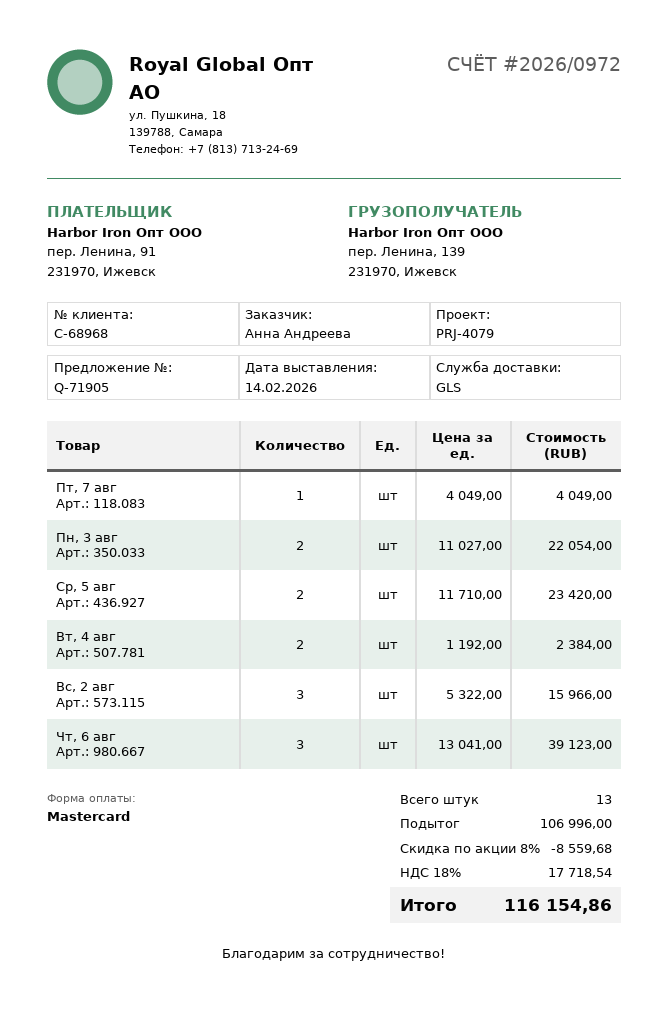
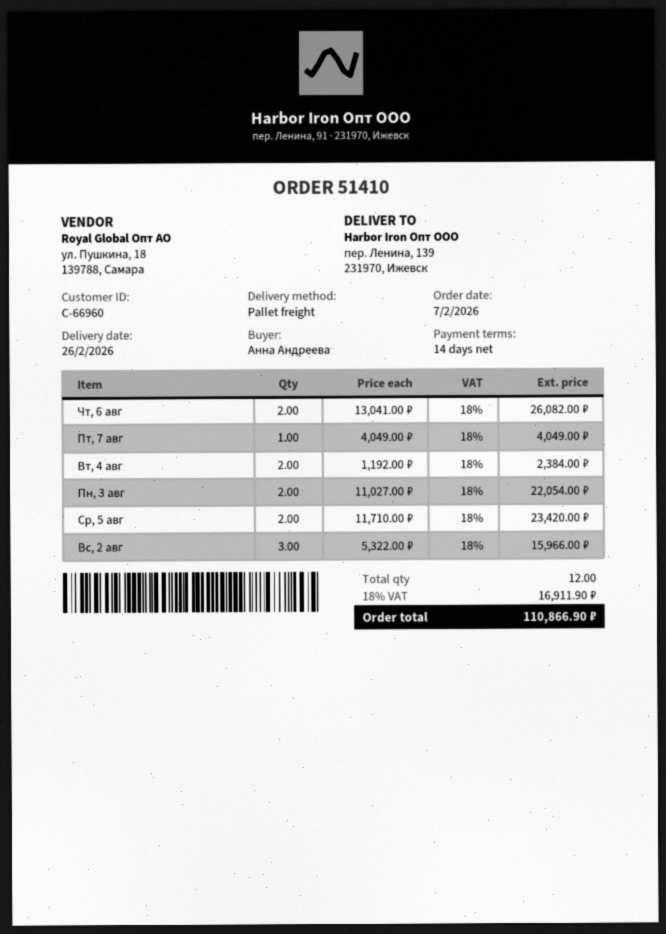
customer number: C-68968 -> C-66960
shipping method: GLS -> pallet freight
Чт, 6 авг: 3 x 13041.00 = 39123.00 -> 2 x 13041.00 = 26082.00
total quantity: 13 -> 12
discount: 8% = 8559.68 -> none
tax: 18% = 17718.54 -> 18% = 16911.90
total: 116154.86 -> 110866.90

